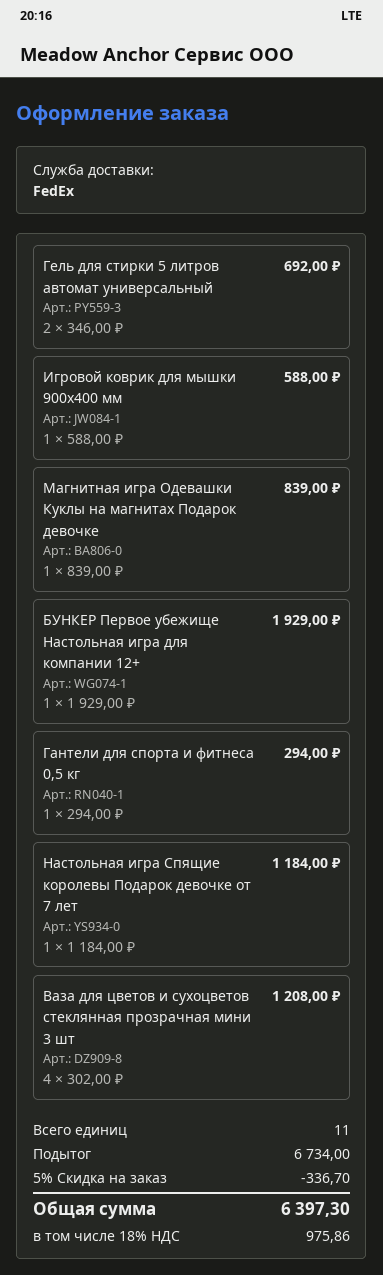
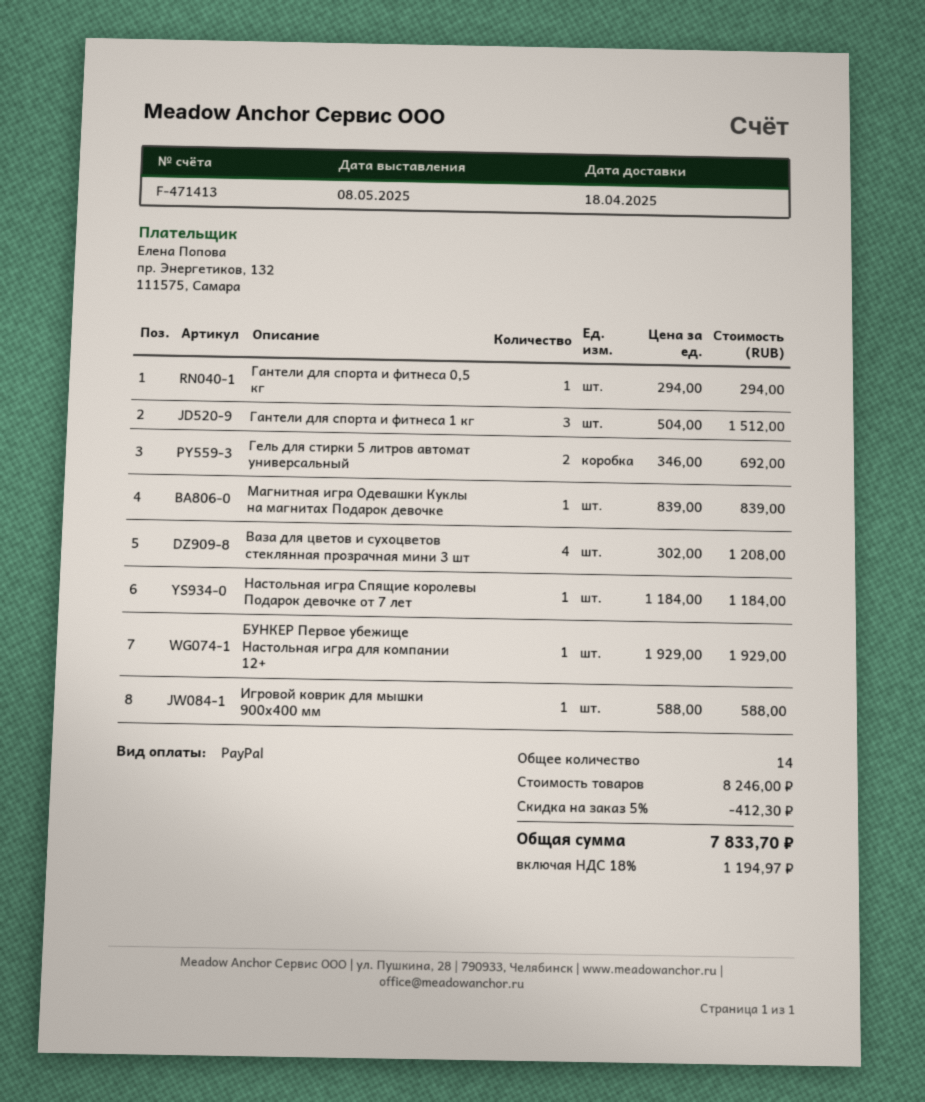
Гантели для спорта и фитнеса 1 кг: none -> 3 x 504.00 = 1512.00
total quantity: 11 -> 14
subtotal: 6734.00 -> 8246.00
discount: 5% = 336.70 -> 5% = 412.30
tax: 18% = 975.86 -> 18% = 1194.97
total: 6397.30 -> 7833.70

